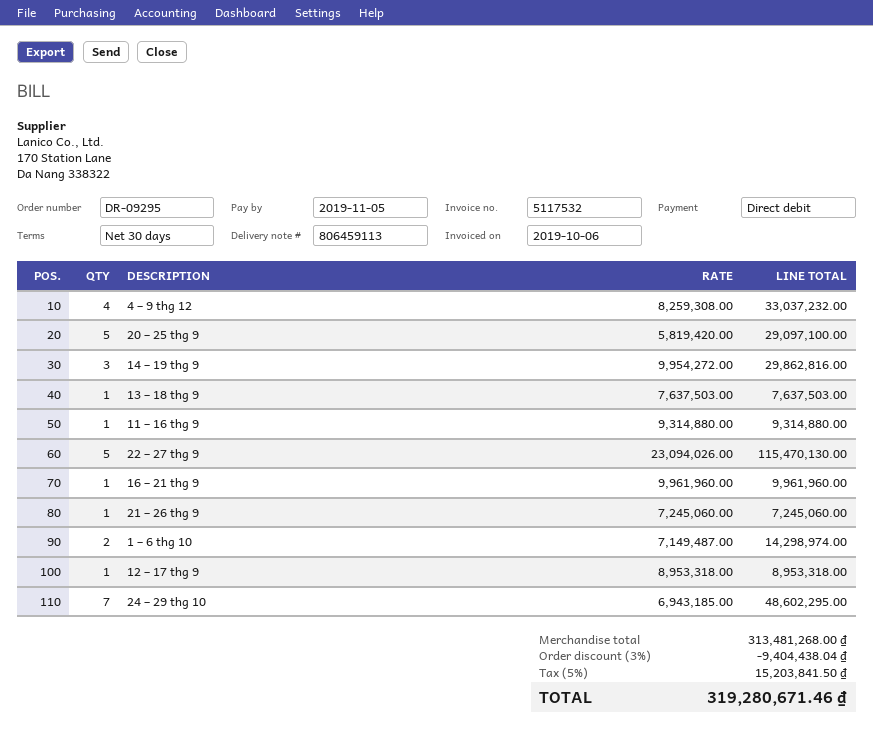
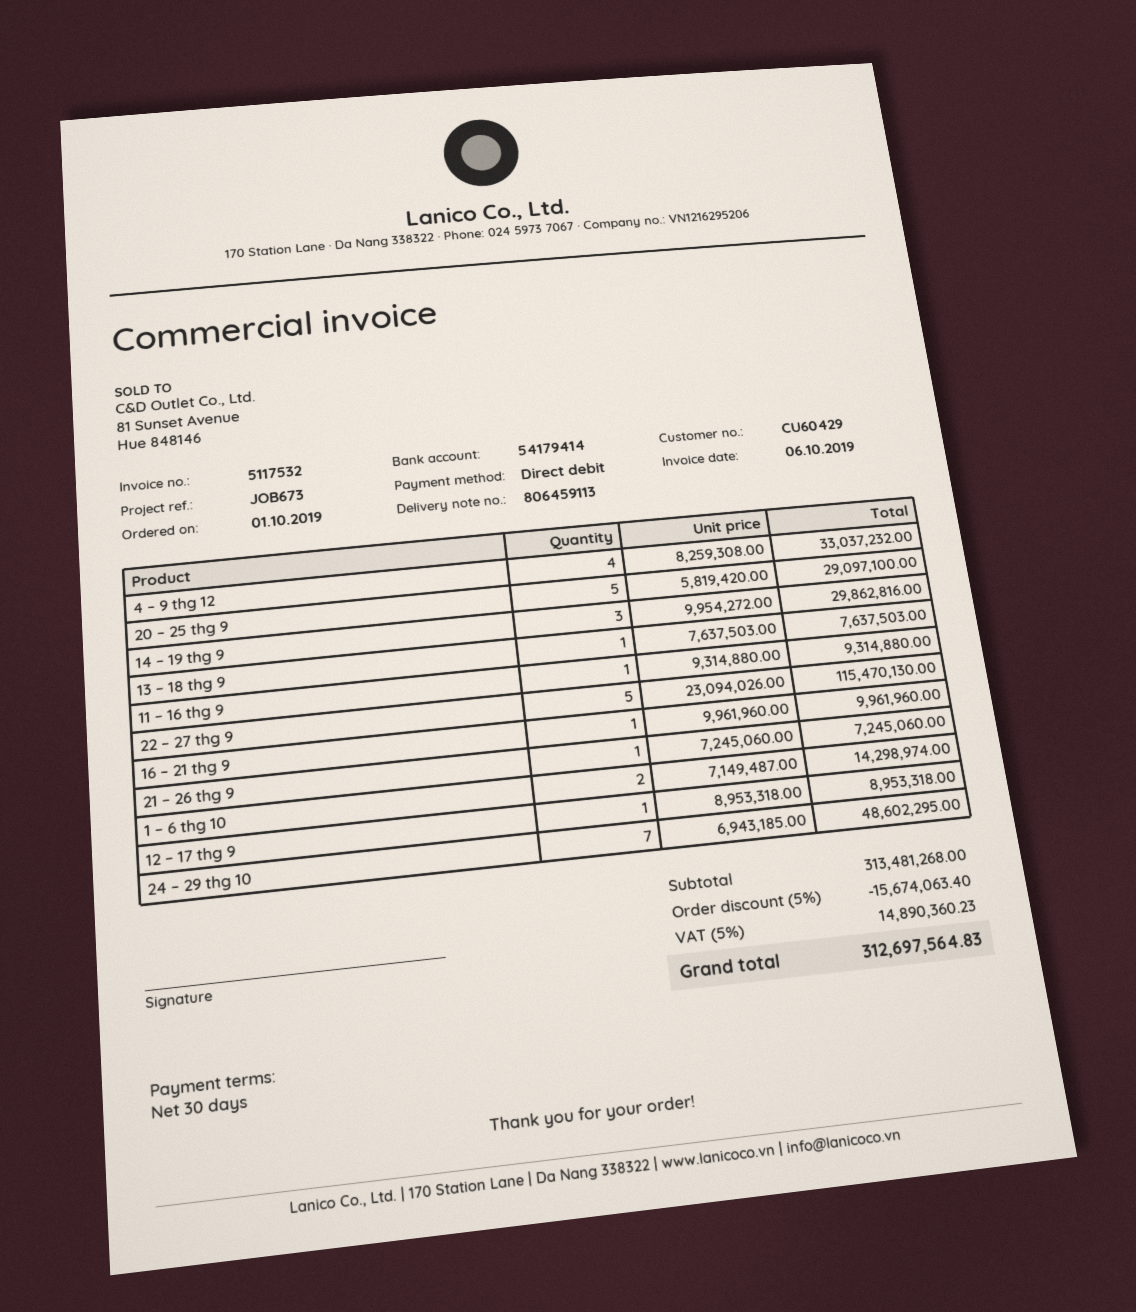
discount: 3% = 9404438.04 -> 5% = 15674063.40
tax: 5% = 15203841.50 -> 5% = 14890360.23
total: 319280671.46 -> 312697564.83

